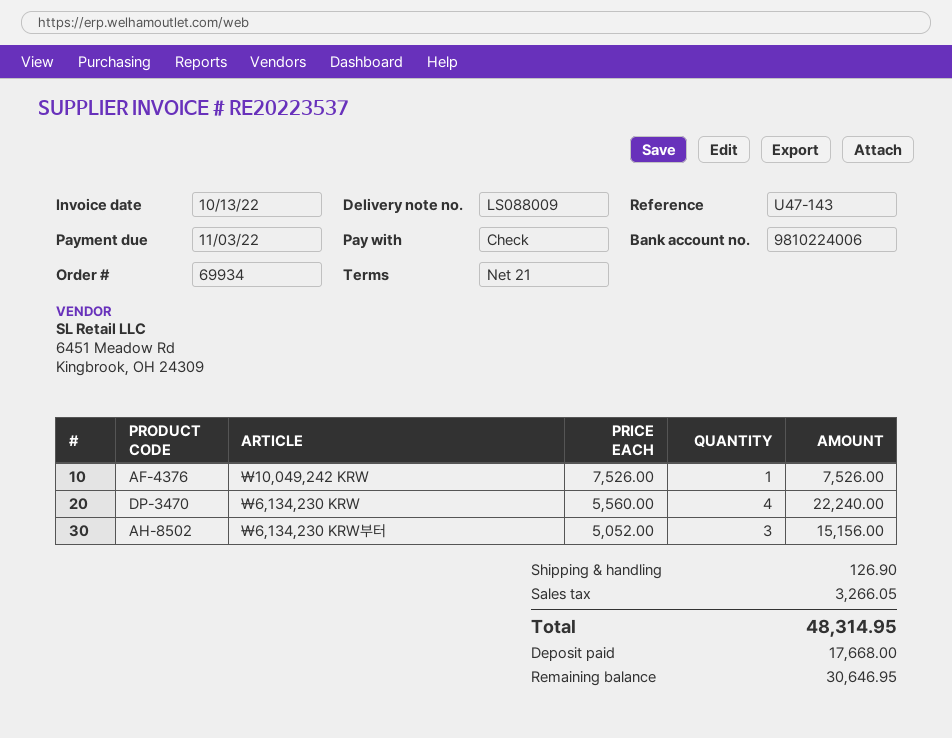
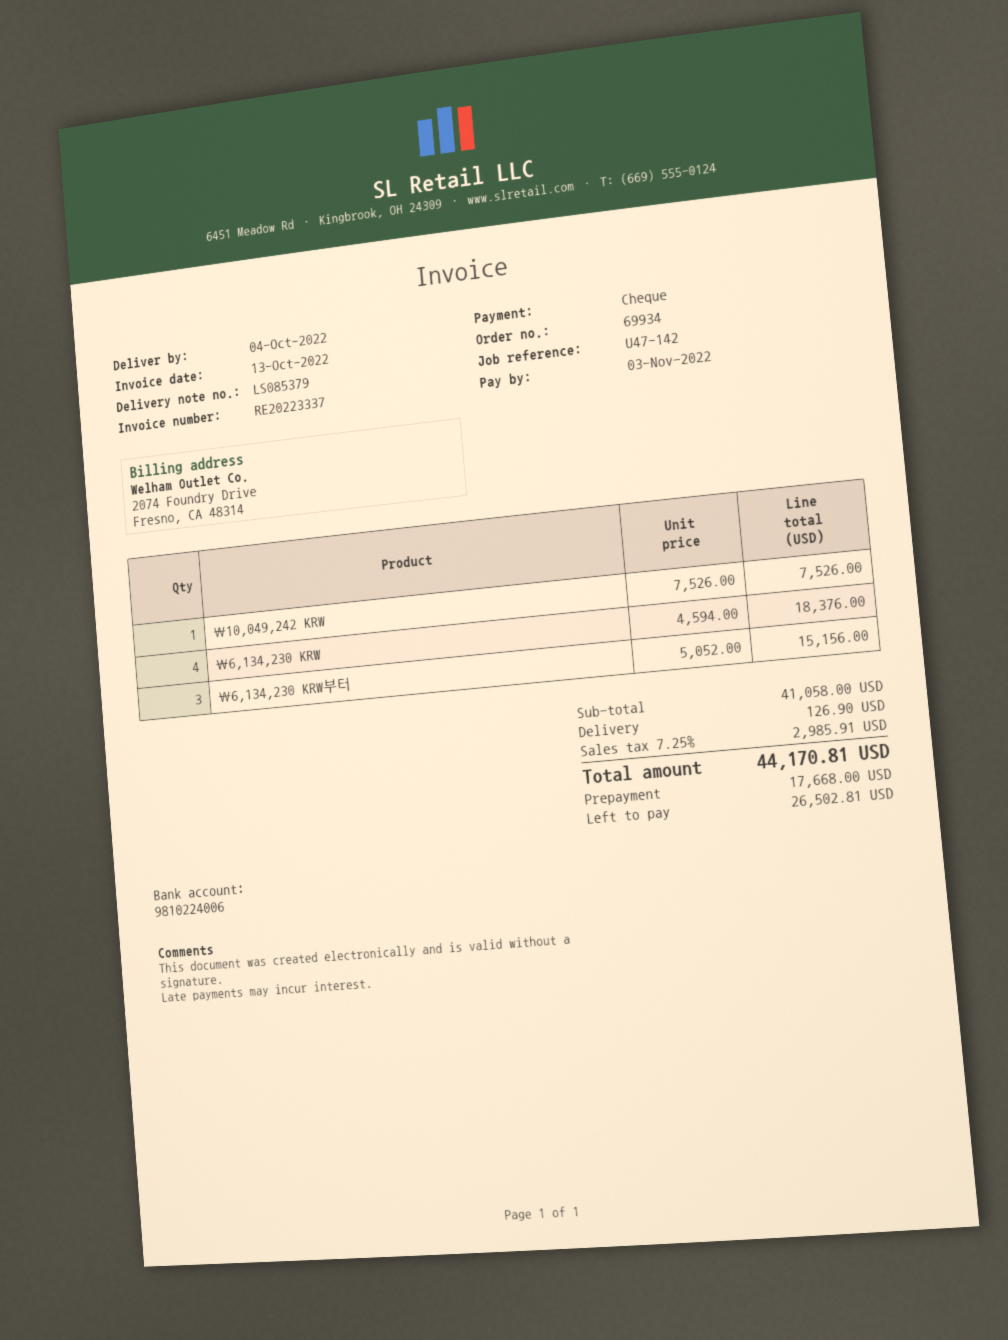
delivery note number: LS088009 -> LS085379
invoice number: RE20223537 -> RE20223337
reference: U47-143 -> U47-142
₩6,134,230 KRW: 4 x 5560.00 = 22240.00 -> 4 x 4594.00 = 18376.00
tax: 3266.05 -> 2985.91
total: 48314.95 -> 44170.81
balance: 30646.95 -> 26502.81

